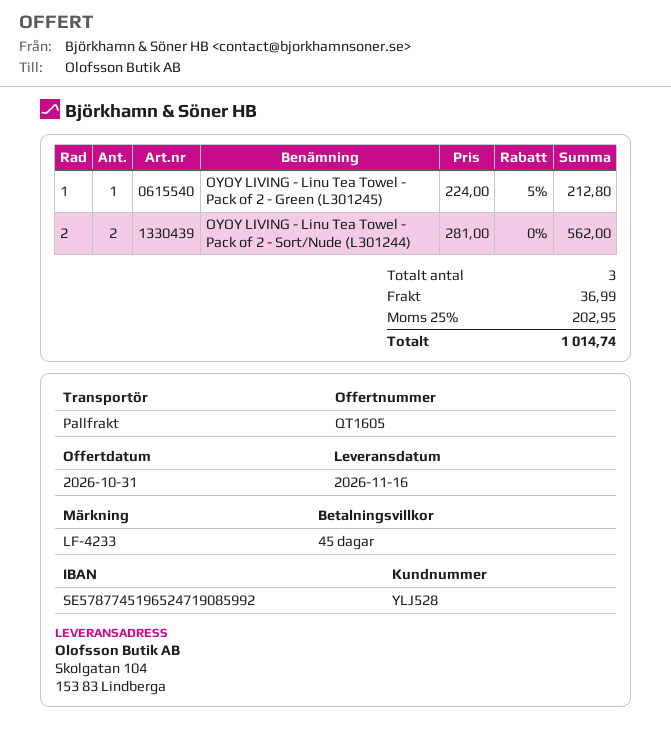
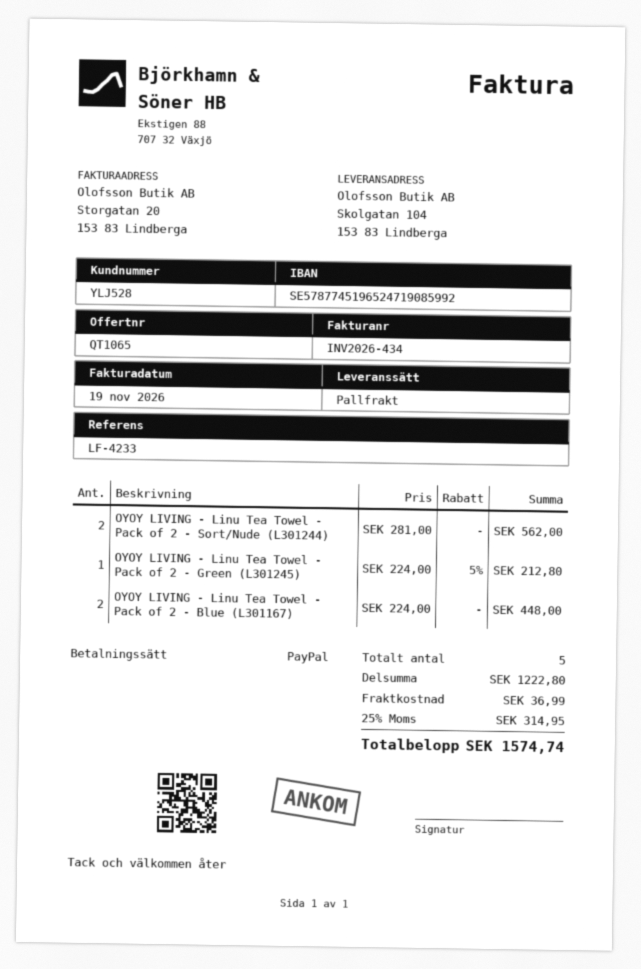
quote number: QT1605 -> QT1065
OYOY LIVING - Linu Tea Towel - Pack of 2 - Blue (L301167): none -> 2 x 224.00 = 448.00
total quantity: 3 -> 5
tax: 25% = 202.95 -> 25% = 314.95
total: 1014.74 -> 1574.74

